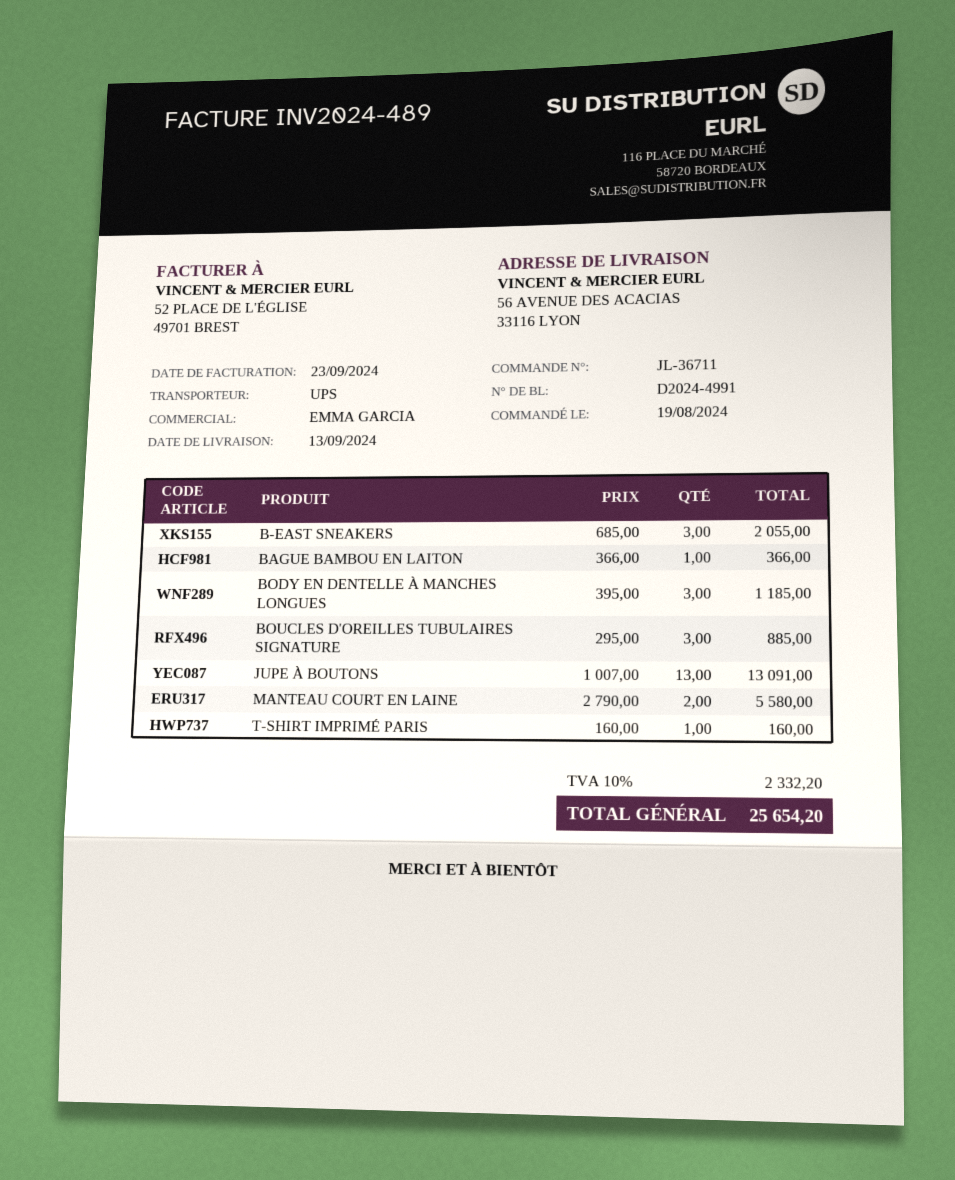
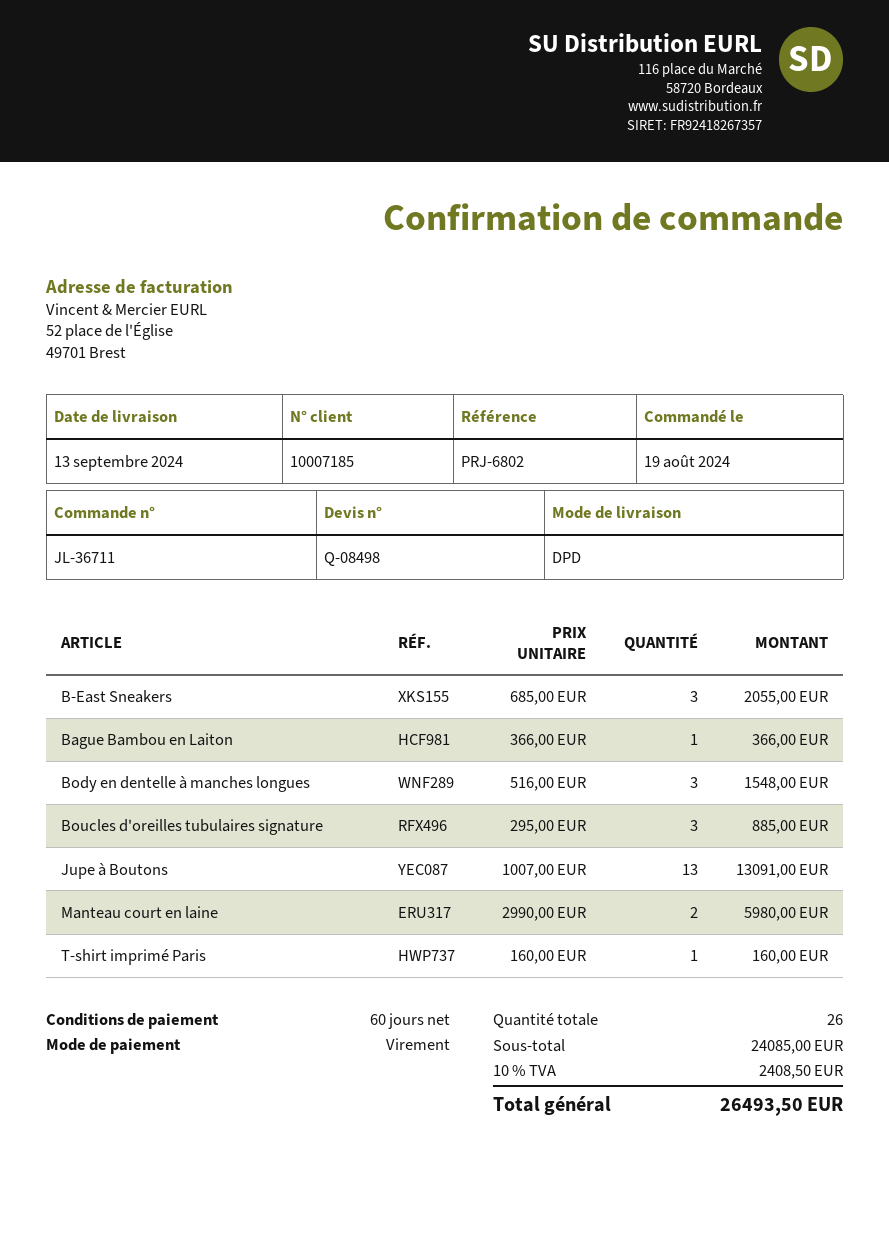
shipping method: UPS -> DPD
BODY EN DENTELLE À MANCHES LONGUES: 3 x 395.00 = 1185.00 -> 3 x 516.00 = 1548.00
MANTEAU COURT EN LAINE: 2 x 2790.00 = 5580.00 -> 2 x 2990.00 = 5980.00
tax: 10% = 2332.20 -> 10% = 2408.50
total: 25654.20 -> 26493.50

